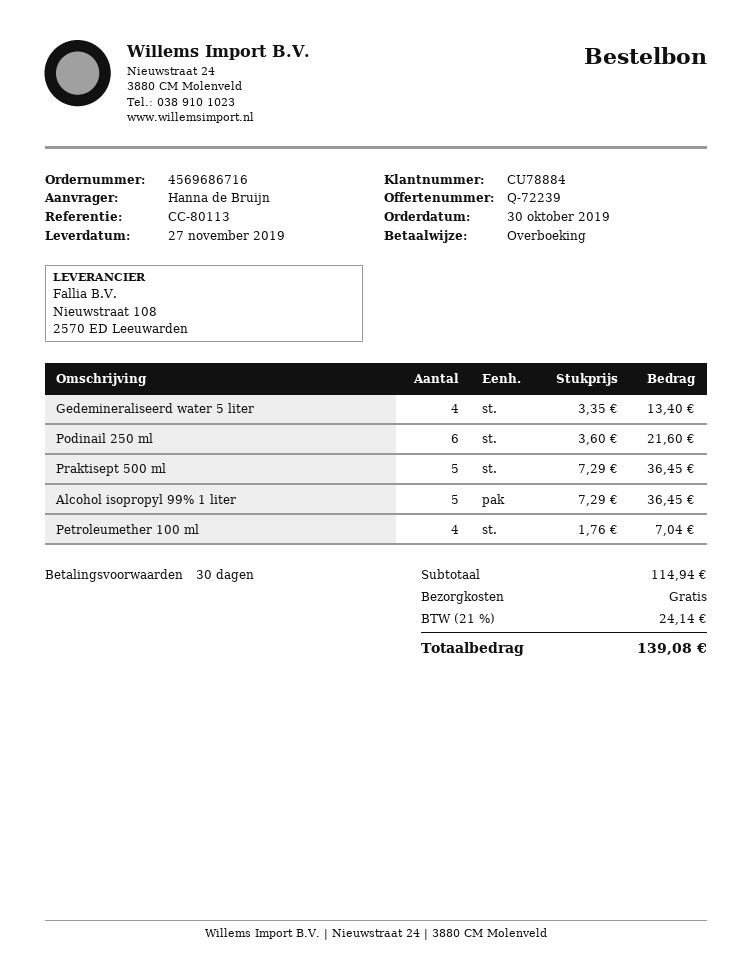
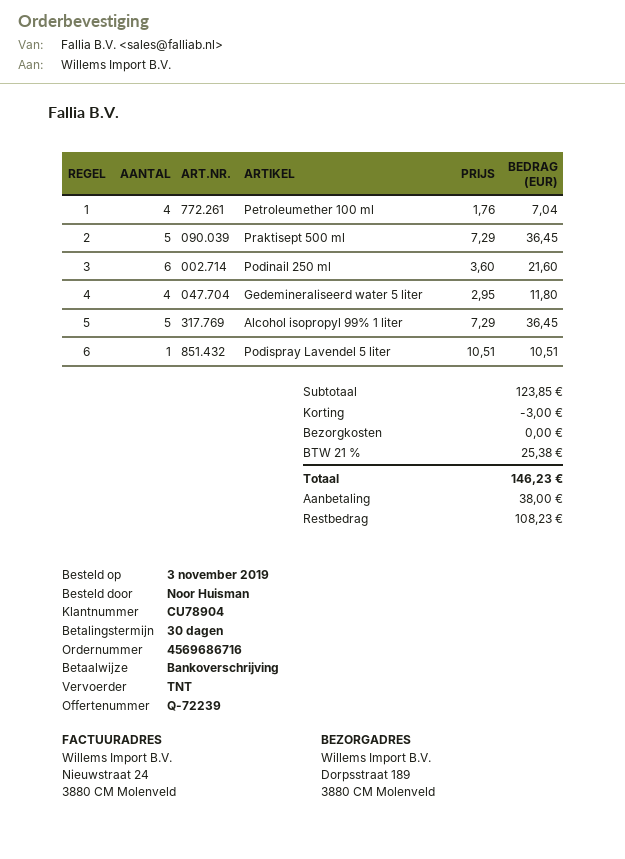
order date: 2019-10-30 -> 2019-11-03
customer number: CU78884 -> CU78904
ordered by: Hanna de Bruijn -> Noor Huisman
Gedemineraliseerd water 5 liter: 4 x 3.35 = 13.40 -> 4 x 2.95 = 11.80
Podispray Lavendel 5 liter: none -> 1 x 10.51 = 10.51
subtotal: 114.94 -> 123.85
discount: none -> 3.00
tax: 21% = 24.14 -> 21% = 25.38
total: 139.08 -> 146.23

